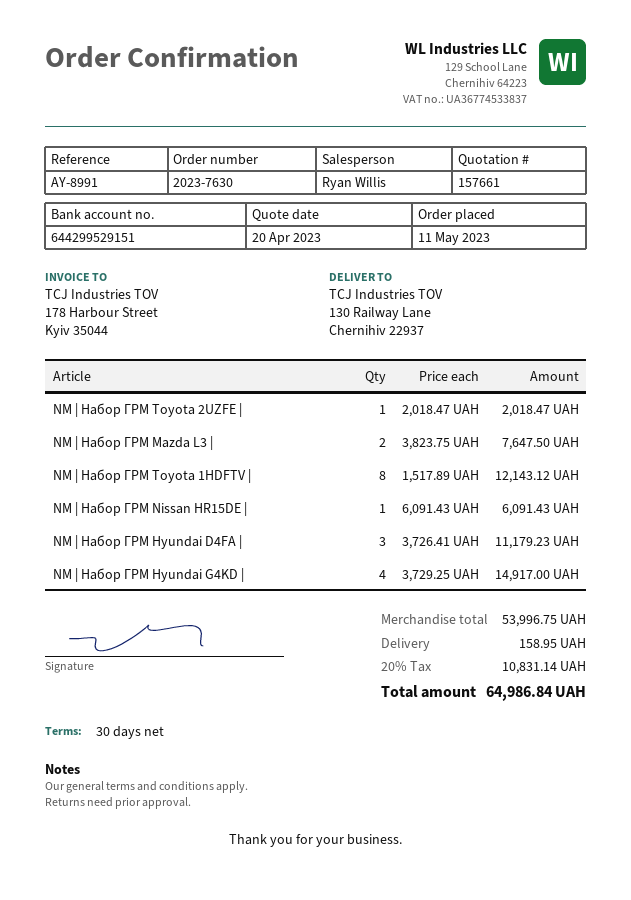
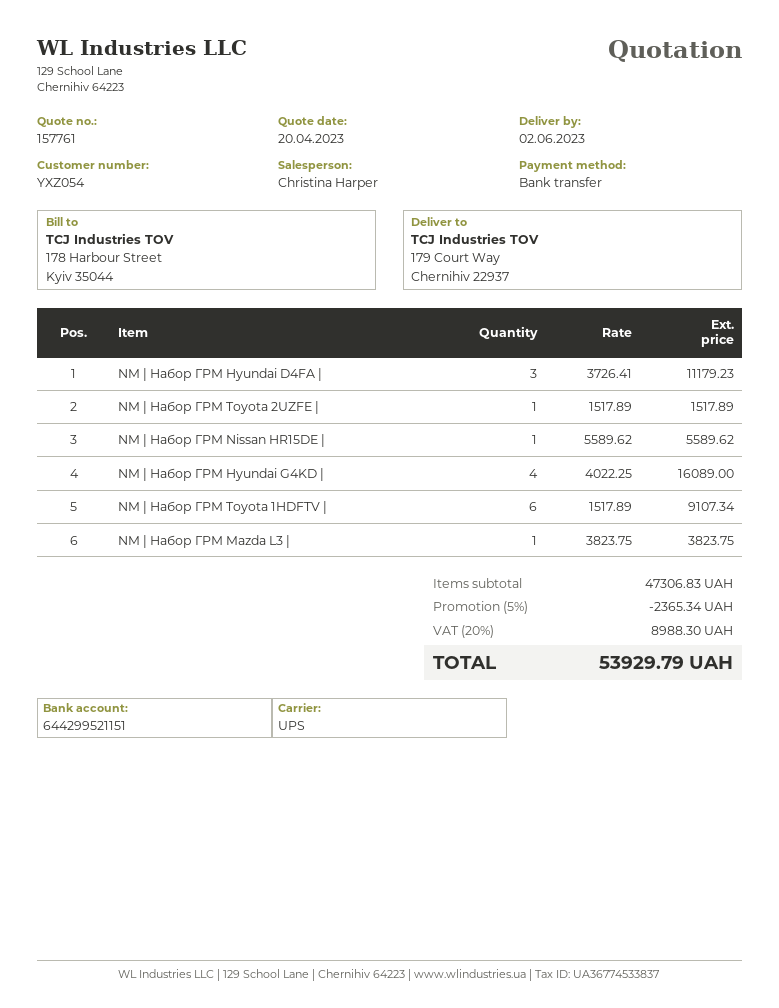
quote number: 157661 -> 157761
sales rep: Ryan Willis -> Christina Harper
bank account: 644299529151 -> 644299521151
ship to: 130 Railway Lane, Chernihiv 22937 -> 179 Court Way, Chernihiv 22937
NM | Набор ГРМ Toyota 2UZFE |: 1 x 2018.47 = 2018.47 -> 1 x 1517.89 = 1517.89
NM | Набор ГРМ Mazda L3 |: 2 x 3823.75 = 7647.50 -> 1 x 3823.75 = 3823.75
NM | Набор ГРМ Toyota 1HDFTV |: 8 x 1517.89 = 12143.12 -> 6 x 1517.89 = 9107.34
NM | Набор ГРМ Nissan HR15DE |: 1 x 6091.43 = 6091.43 -> 1 x 5589.62 = 5589.62
NM | Набор ГРМ Hyundai G4KD |: 4 x 3729.25 = 14917.00 -> 4 x 4022.25 = 16089.00
subtotal: 53996.75 -> 47306.83
discount: none -> 5% = 2365.34
shipping: 158.95 -> none
tax: 20% = 10831.14 -> 20% = 8988.30
total: 64986.84 -> 53929.79

